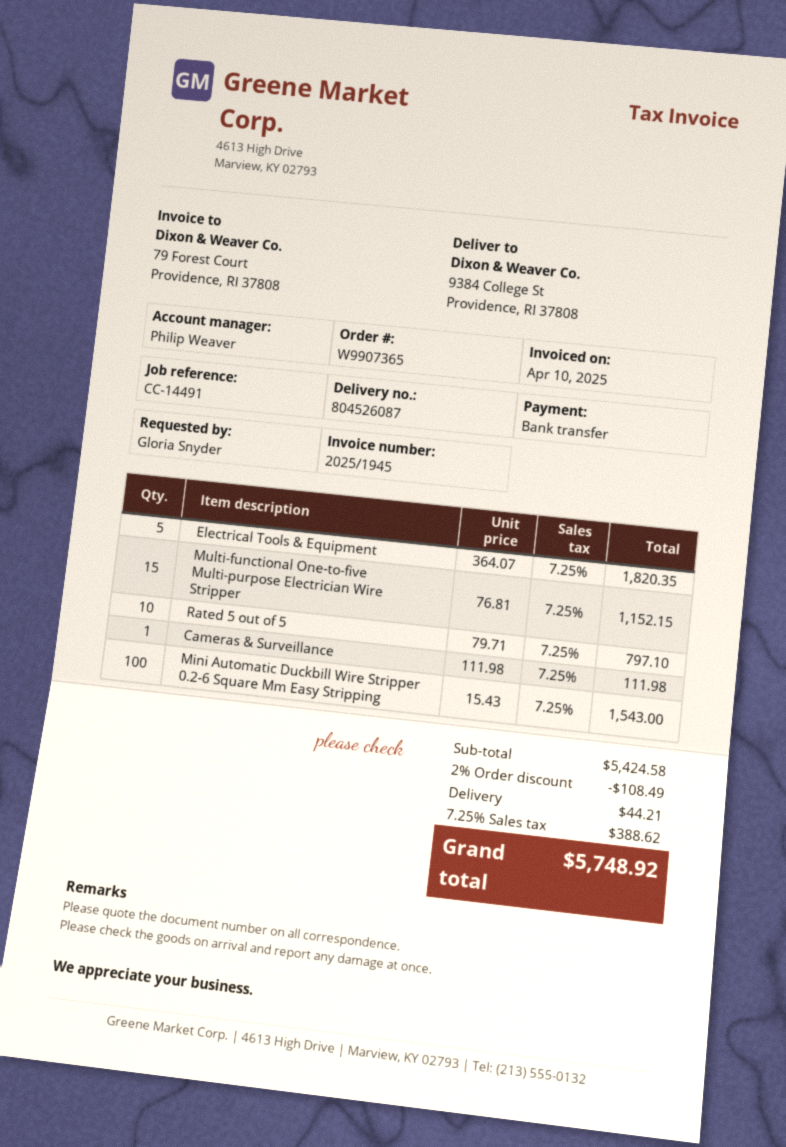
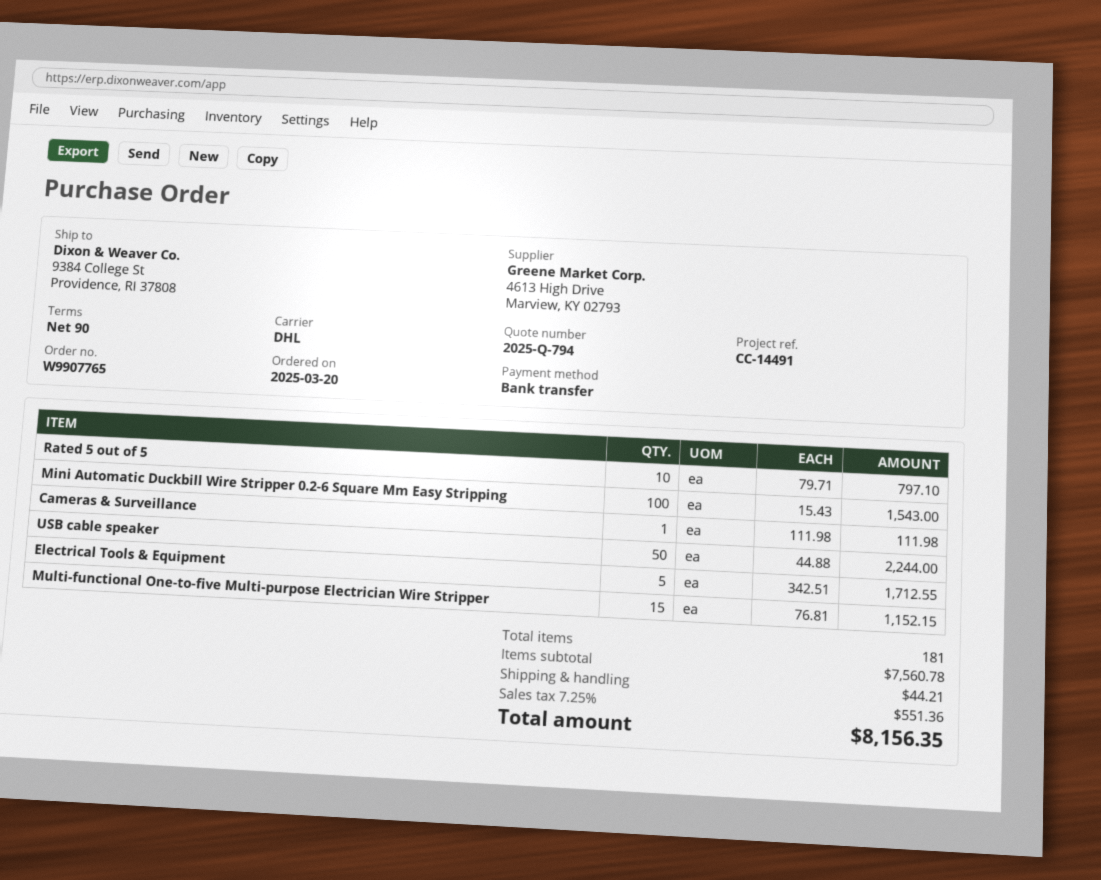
order number: W9907365 -> W9907765
Electrical Tools & Equipment: 5 x 364.07 = 1820.35 -> 5 x 342.51 = 1712.55
USB cable speaker: none -> 50 x 44.88 = 2244.00
subtotal: 5424.58 -> 7560.78
discount: 2% = 108.49 -> none
tax: 7.25% = 388.62 -> 7.25% = 551.36
total: 5748.92 -> 8156.35

